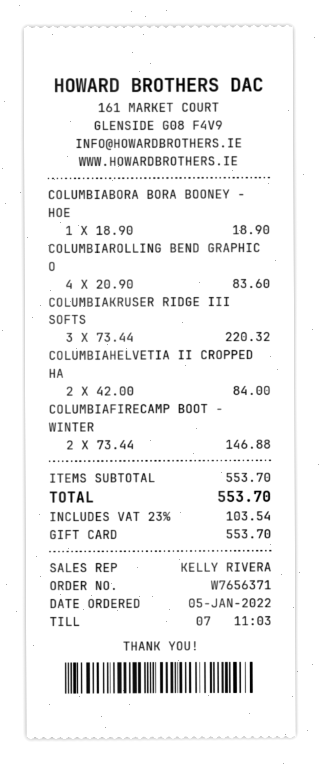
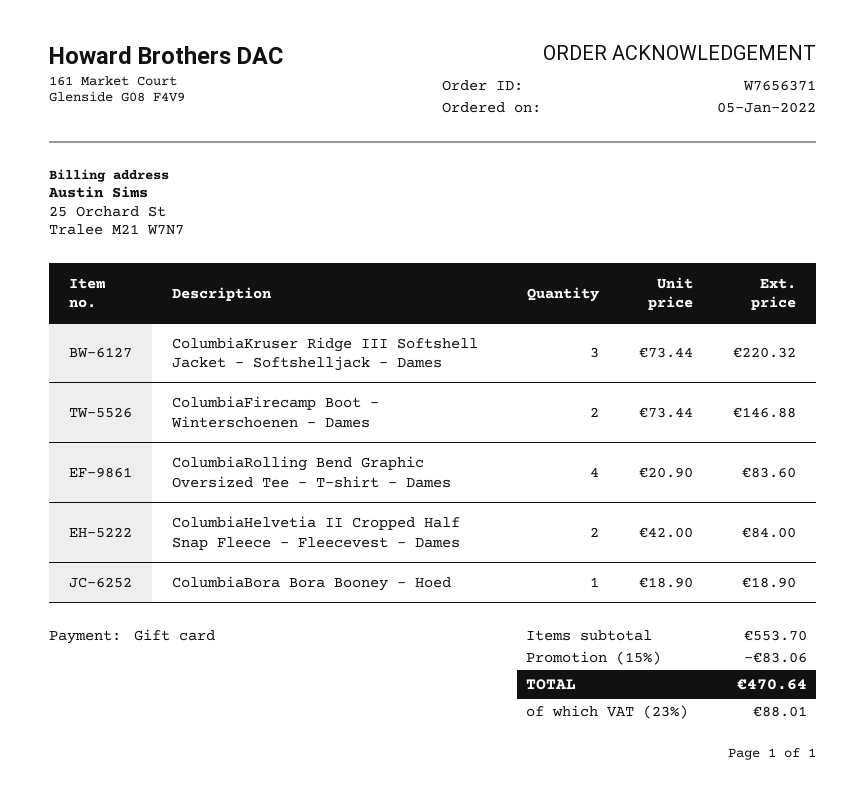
discount: none -> 15% = 83.06
tax: 23% = 103.54 -> 23% = 88.01
total: 553.70 -> 470.64

